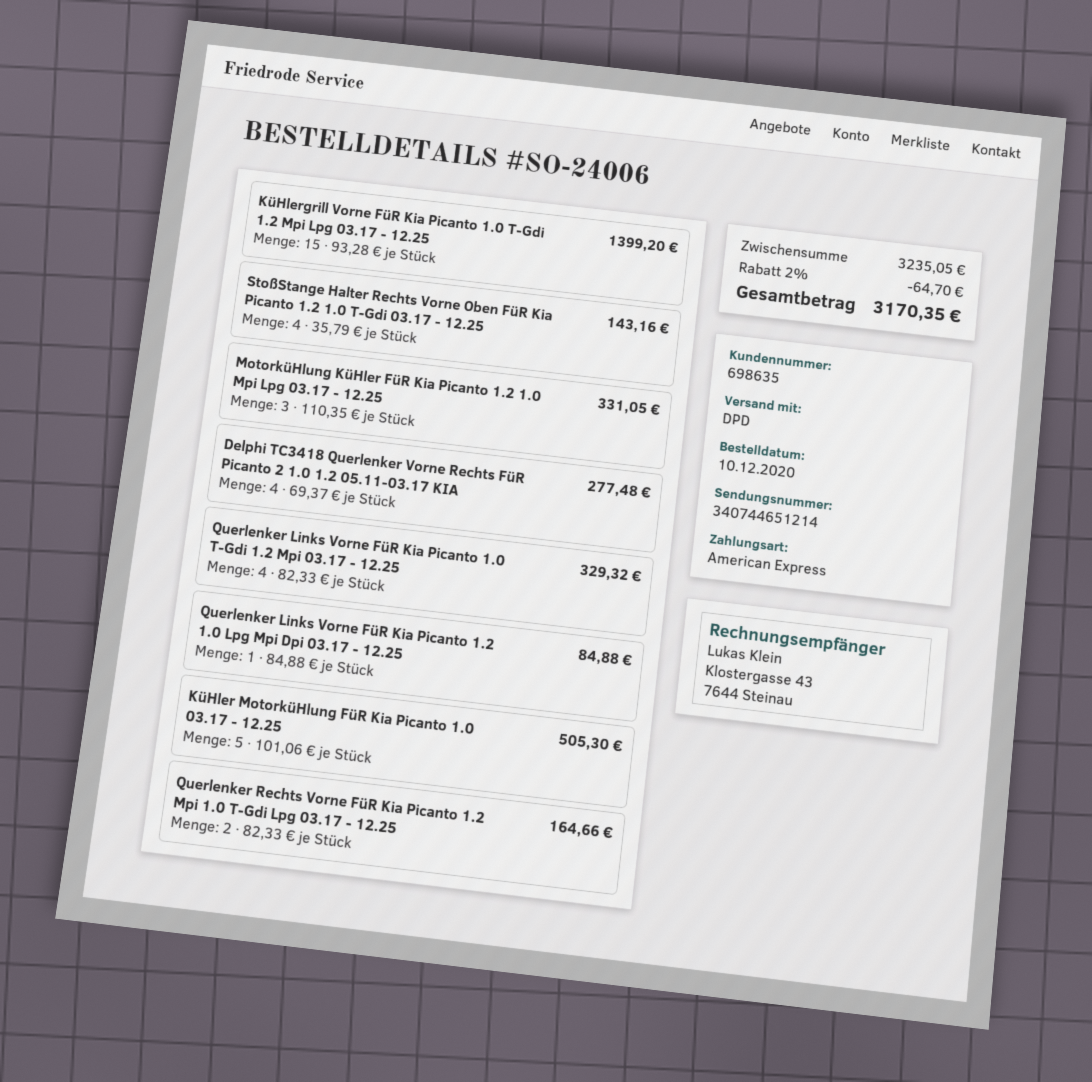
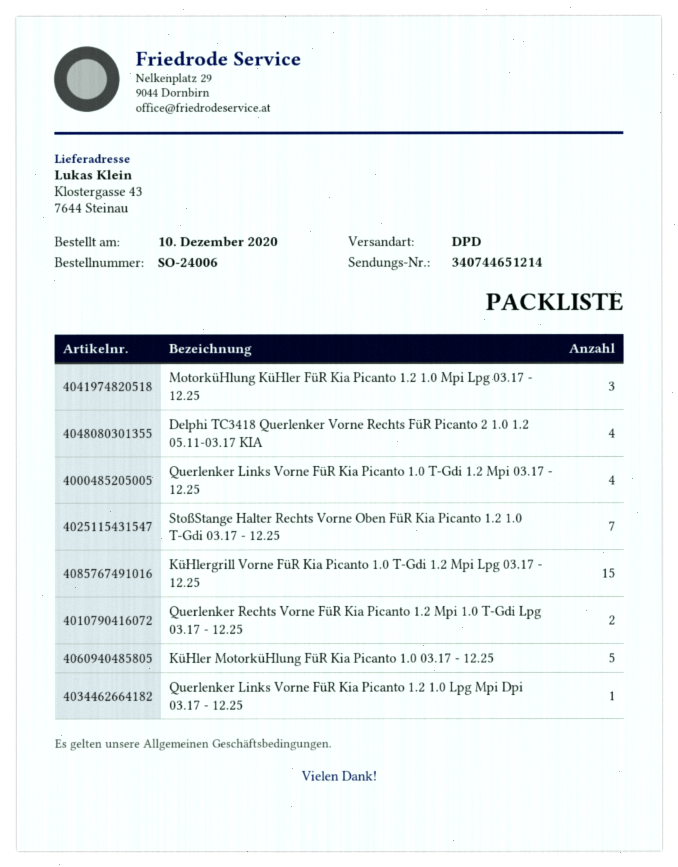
StoßStange Halter Rechts Vorne Oben FüR Kia Picanto 1.2 1.0 T-Gdi 03.17 - 12.25: 4 -> 7

